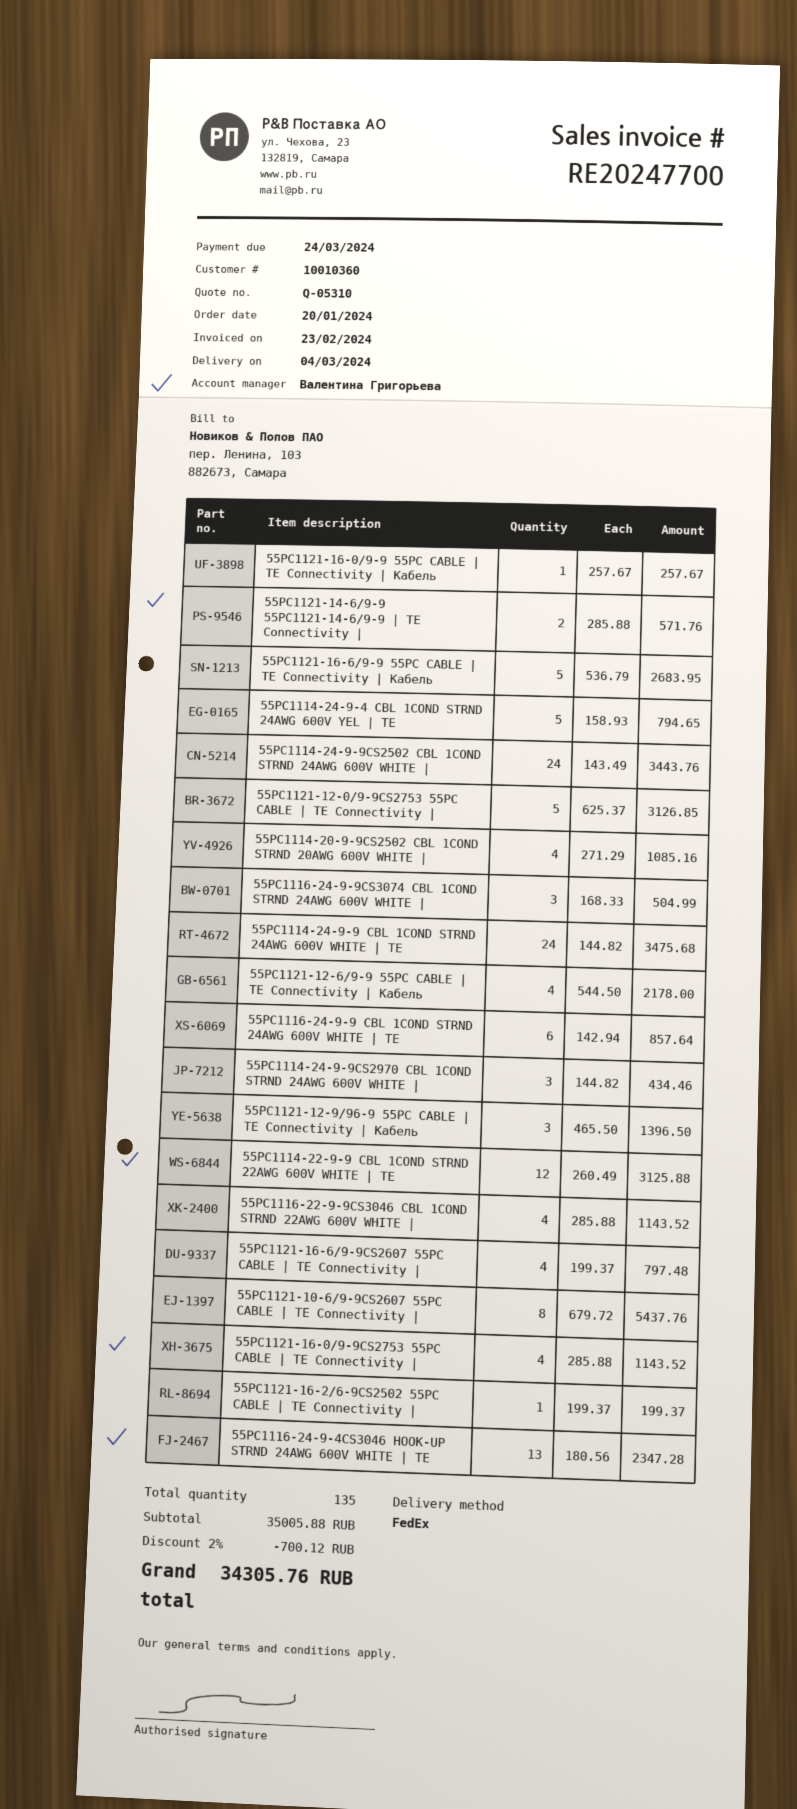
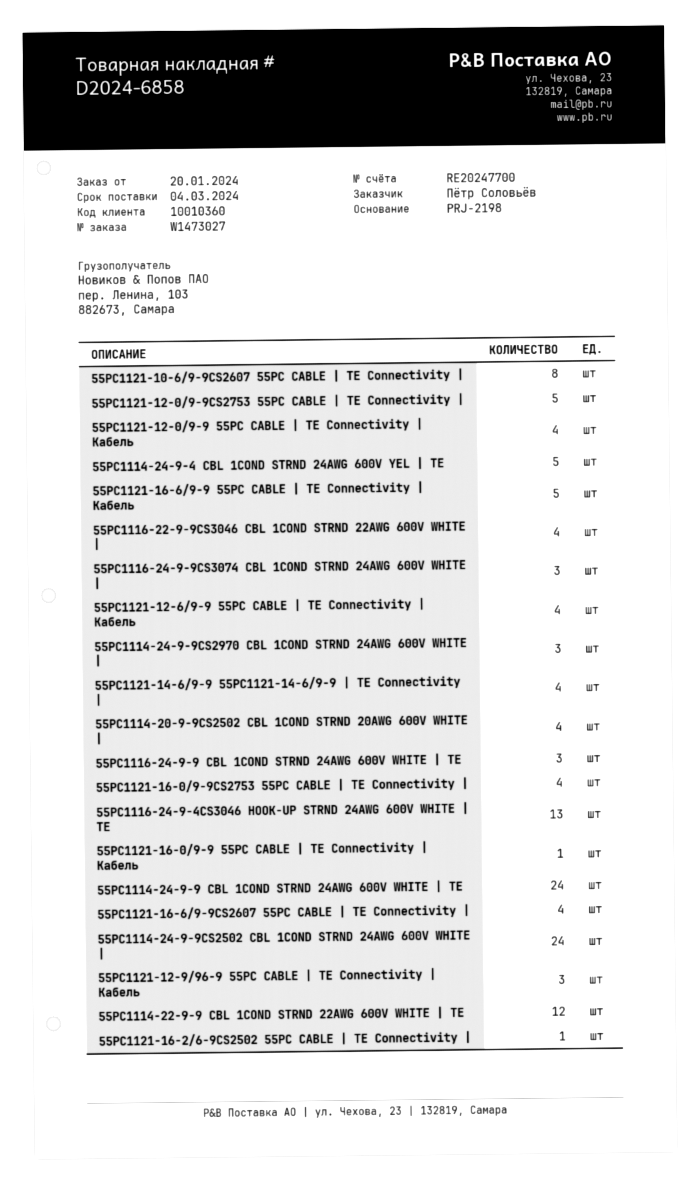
55PC1121-14-6/9-9 55PC1121-14-6/9-9 | TE Connectivity |: 2 -> 4
55PC1116-24-9-9 CBL 1COND STRND 24AWG 600V WHITE | TE: 6 -> 3
55PC1121-12-0/9-9 55PC CABLE | TE Connectivity | Кабель: none -> 4

